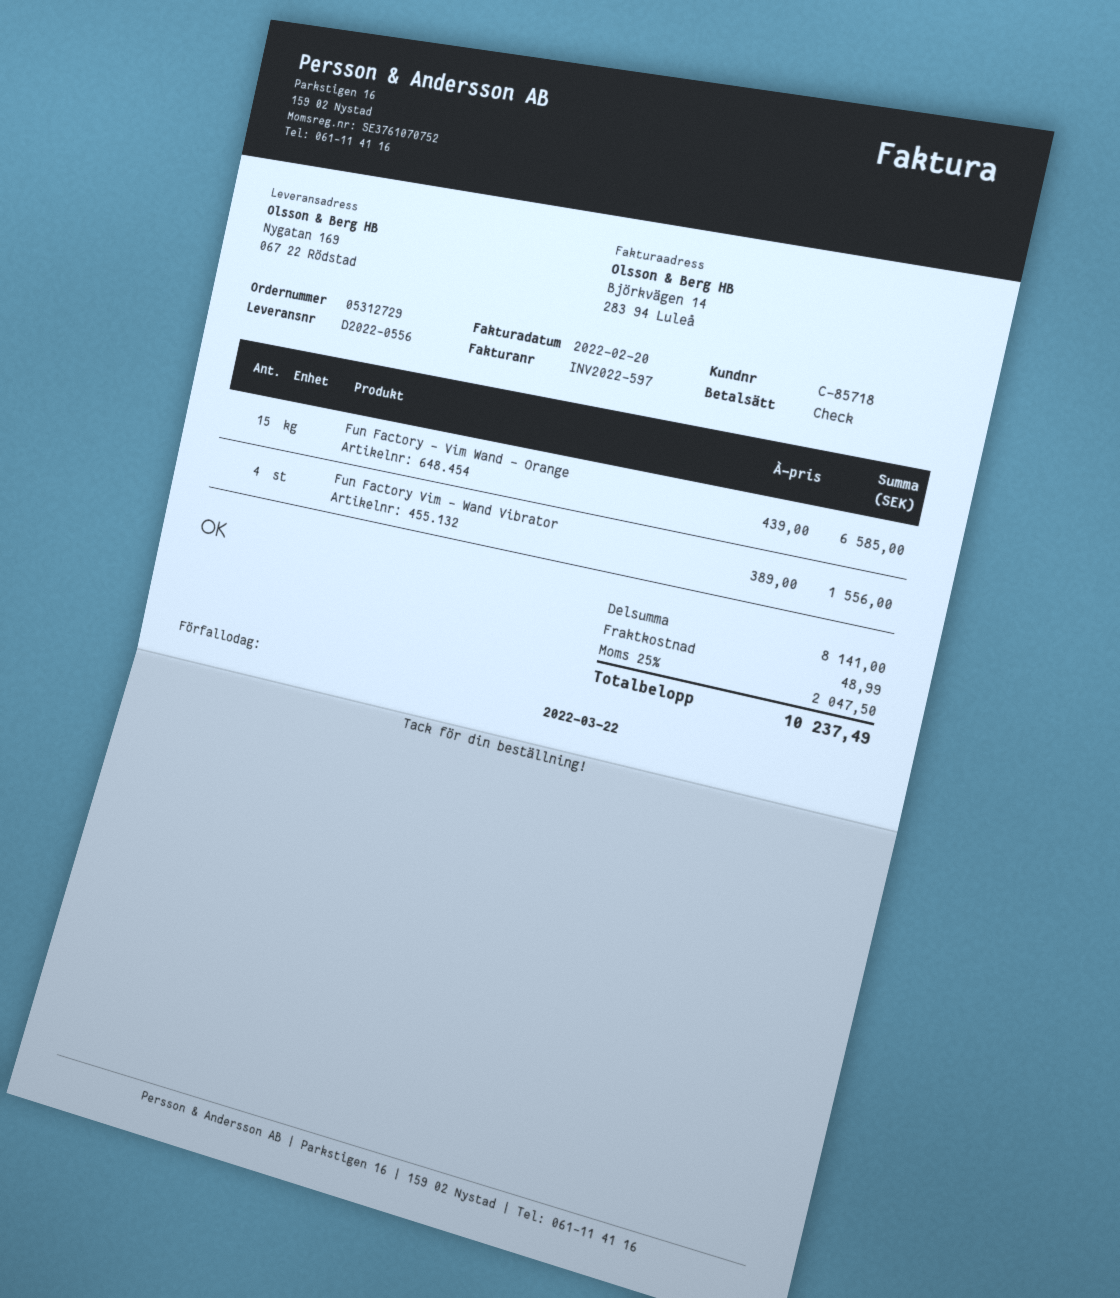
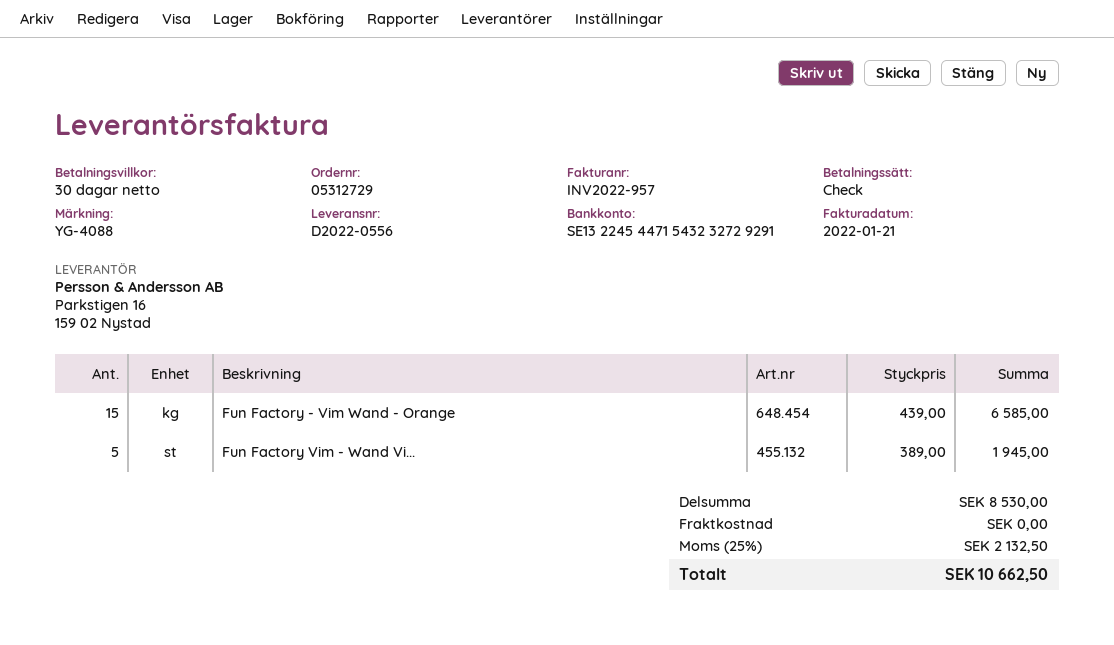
invoice number: INV2022-597 -> INV2022-957
invoice date: 2022-02-20 -> 2022-01-21
Fun Factory Vim - Wand Vibrator: 4 x 389.00 = 1556.00 -> 5 x 389.00 = 1945.00
subtotal: 8141.00 -> 8530.00
shipping: 48.99 -> 0.00
tax: 25% = 2047.50 -> 25% = 2132.50
total: 10237.49 -> 10662.50

